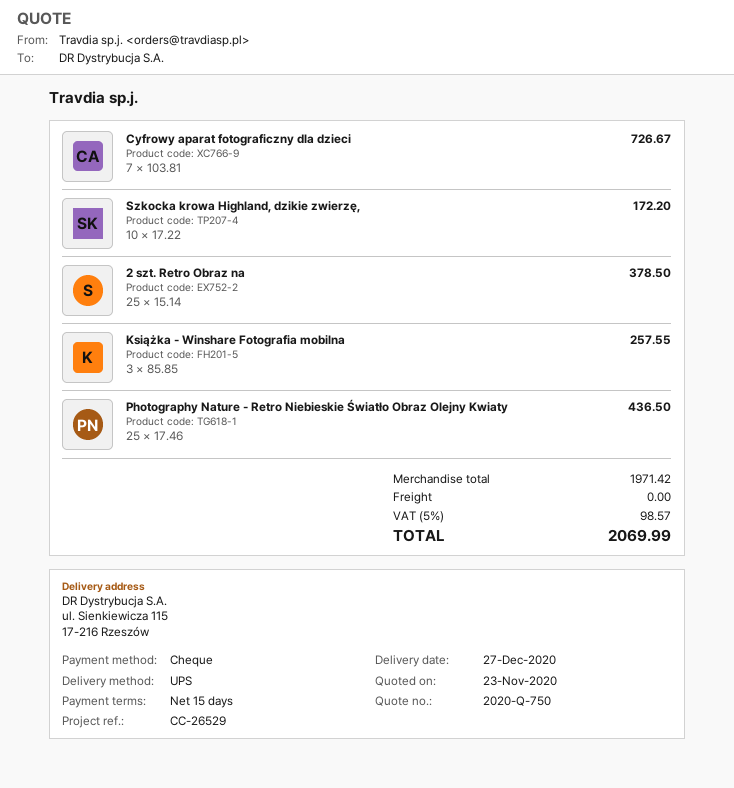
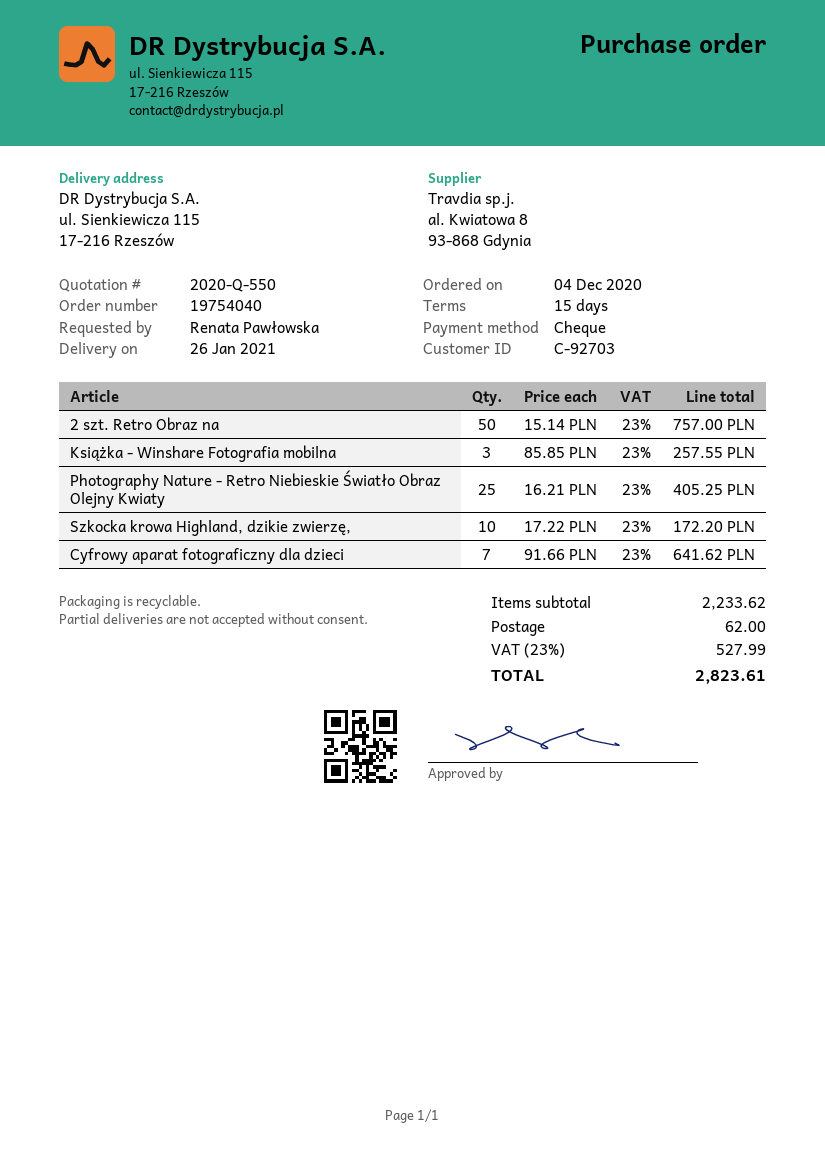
quote number: 2020-Q-750 -> 2020-Q-550
delivery date: 2020-12-27 -> 2021-01-26
Cyfrowy aparat fotograficzny dla dzieci: 7 x 103.81 = 726.67 -> 7 x 91.66 = 641.62
2 szt. Retro Obraz na: 25 x 15.14 = 378.50 -> 50 x 15.14 = 757.00
Photography Nature - Retro Niebieskie Światło Obraz Olejny Kwiaty: 25 x 17.46 = 436.50 -> 25 x 16.21 = 405.25
subtotal: 1971.42 -> 2233.62
shipping: 0.00 -> 62.00
tax: 5% = 98.57 -> 23% = 527.99
total: 2069.99 -> 2823.61

